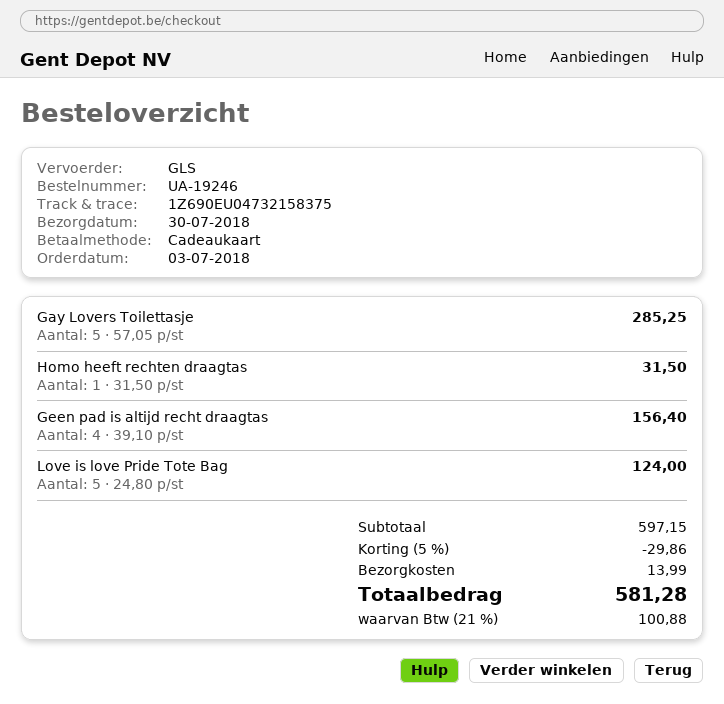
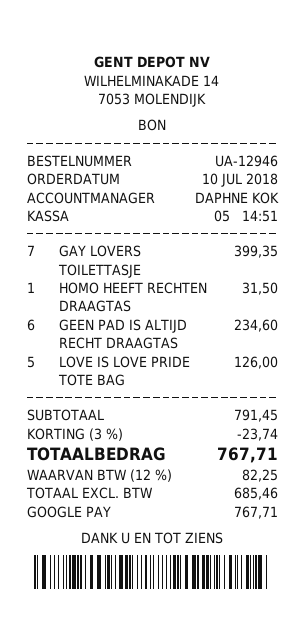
order number: UA-19246 -> UA-12946
order date: 2018-07-03 -> 2018-07-10
payment method: gift card -> Google Pay
Gay Lovers Toilettasje: 5 for 285.25 -> 7 for 399.35
Geen pad is altijd recht draagtas: 4 for 156.40 -> 6 for 234.60
Love is love Pride Tote Bag: 5 for 124.00 -> 5 for 126.00
subtotal: 597.15 -> 791.45
discount: 5% = 29.86 -> 3% = 23.74
shipping: 13.99 -> none
tax: 21% = 100.88 -> 12% = 82.25
total: 581.28 -> 767.71

